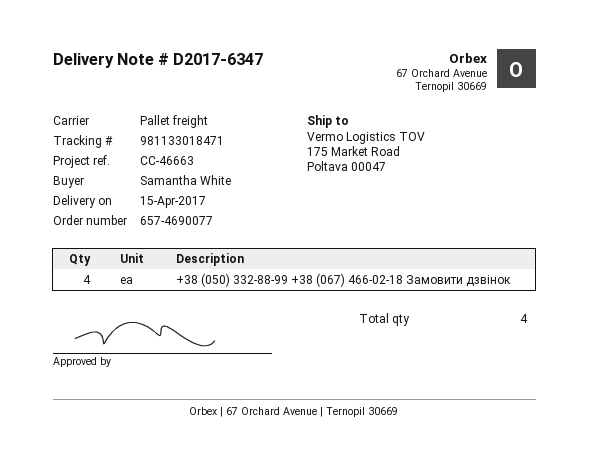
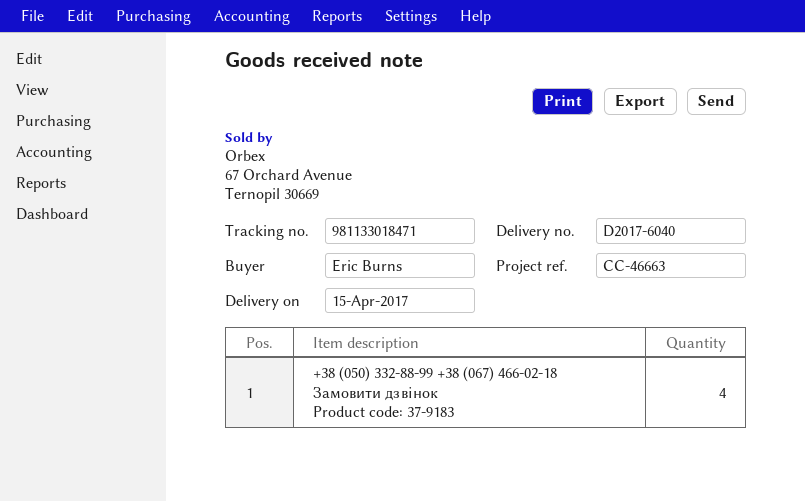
delivery note number: D2017-6347 -> D2017-6040
ordered by: Samantha White -> Eric Burns

